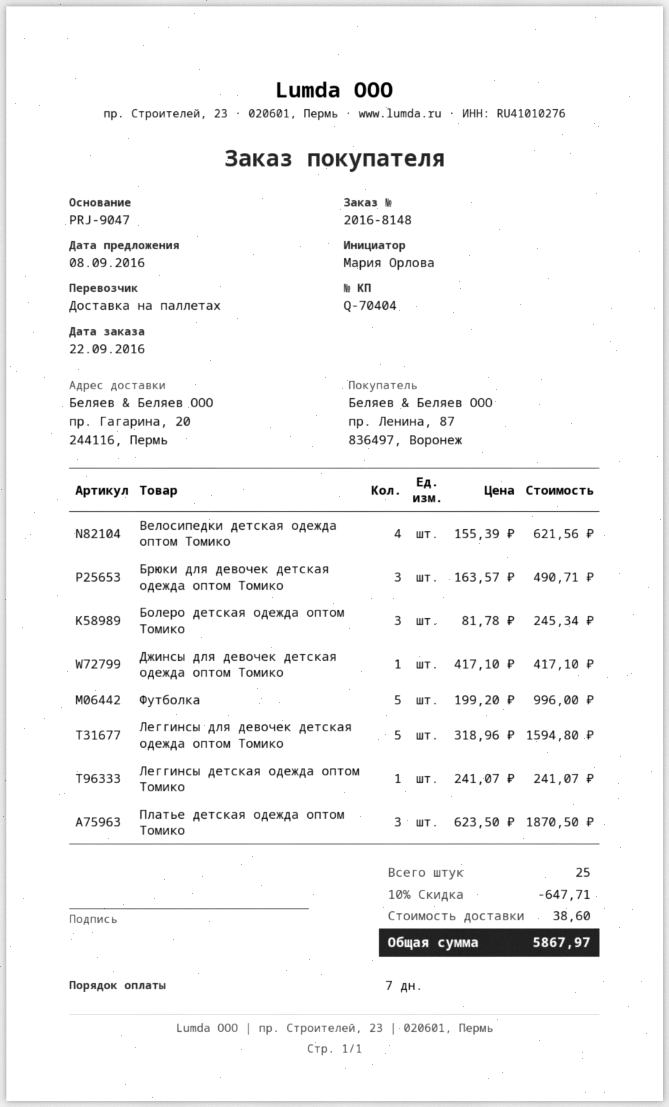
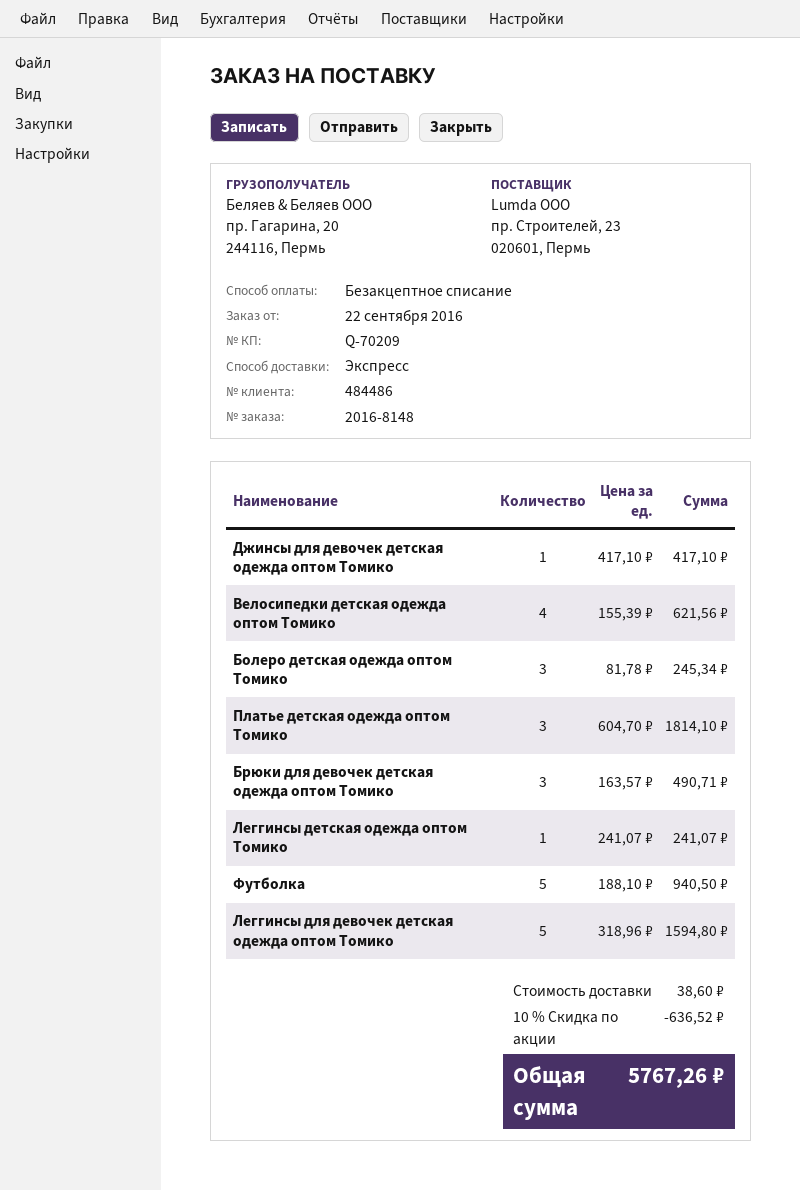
quote number: Q-70404 -> Q-70209
shipping method: pallet freight -> express
Футболка: 5 x 199.20 = 996.00 -> 5 x 188.10 = 940.50
Платье детская одежда оптом Томико: 3 x 623.50 = 1870.50 -> 3 x 604.70 = 1814.10
discount: 10% = 647.71 -> 10% = 636.52
total: 5867.97 -> 5767.26

